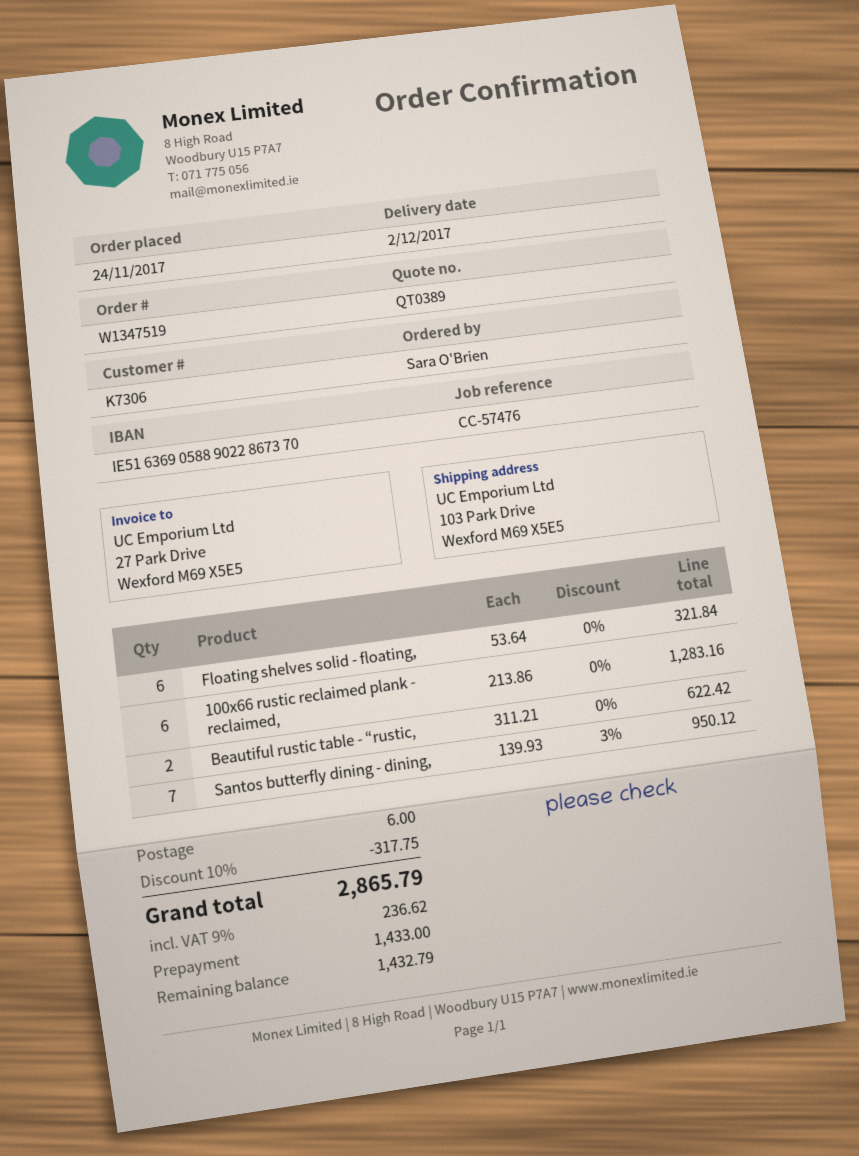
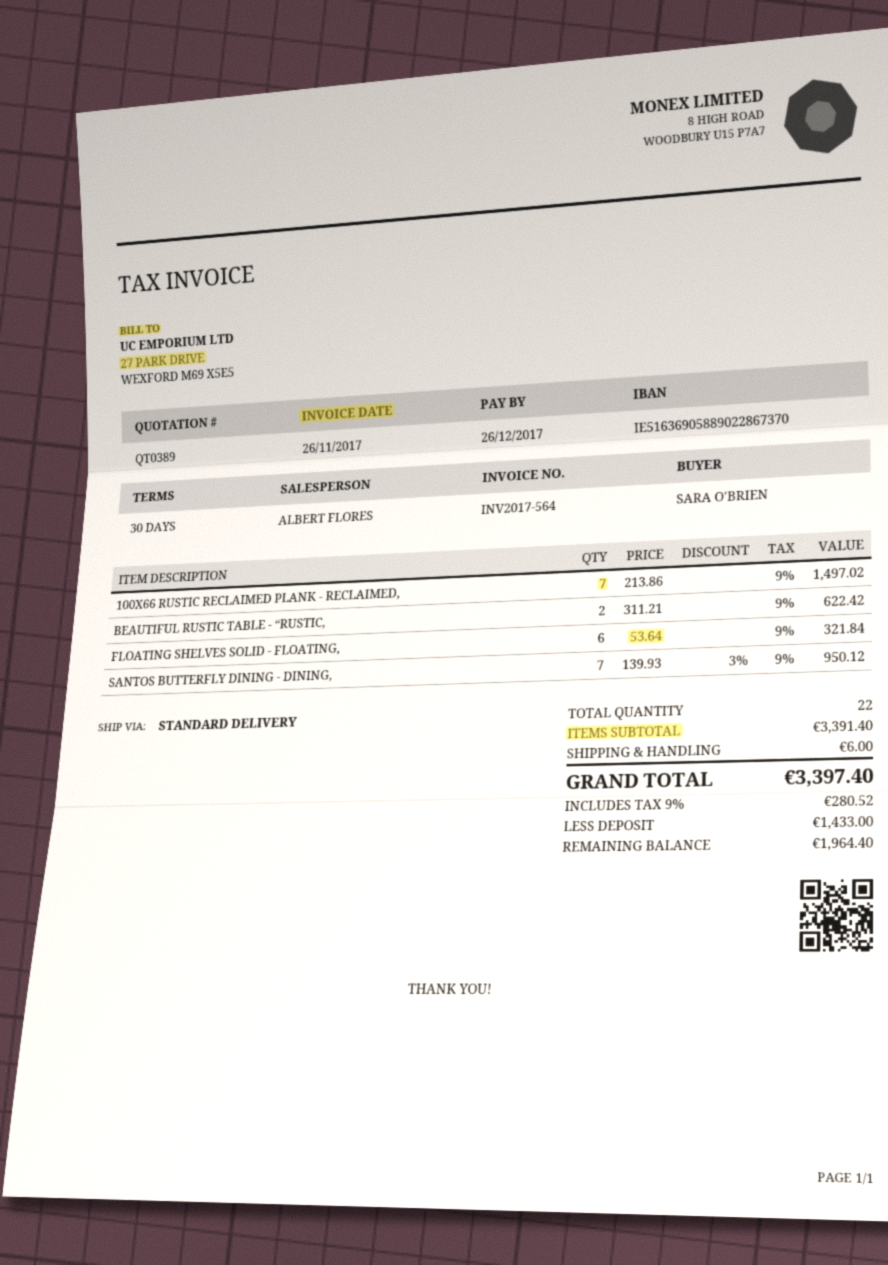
100x66 rustic reclaimed plank - reclaimed,: 6 x 213.86 = 1283.16 -> 7 x 213.86 = 1497.02
discount: 10% = 317.75 -> none
tax: 9% = 236.62 -> 9% = 280.52
total: 2865.79 -> 3397.40
balance: 1432.79 -> 1964.40

